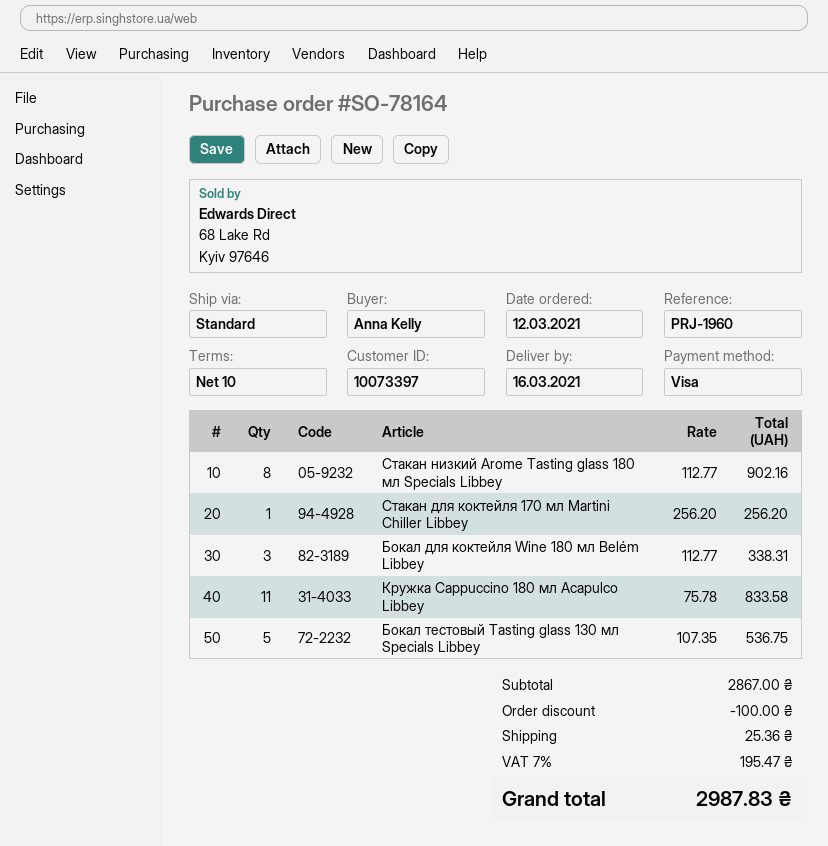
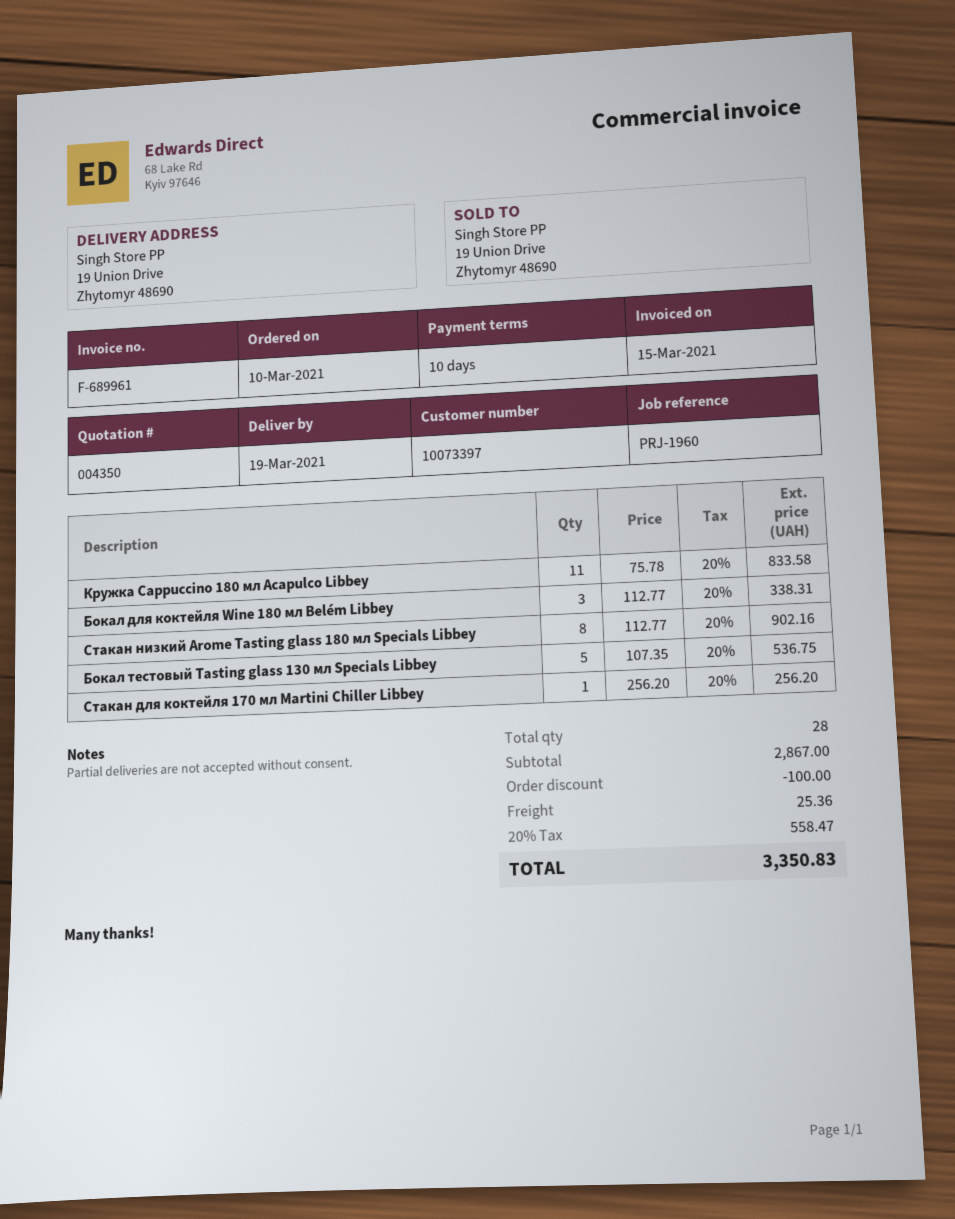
order date: 2021-03-12 -> 2021-03-10
delivery date: 2021-03-16 -> 2021-03-19
tax: 7% = 195.47 -> 20% = 558.47
total: 2987.83 -> 3350.83

